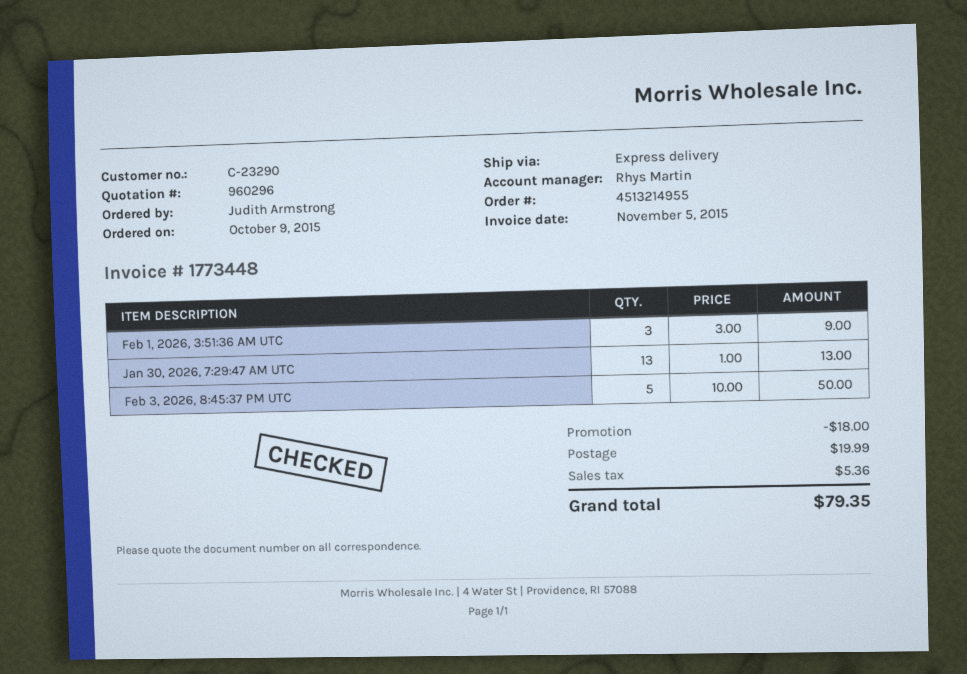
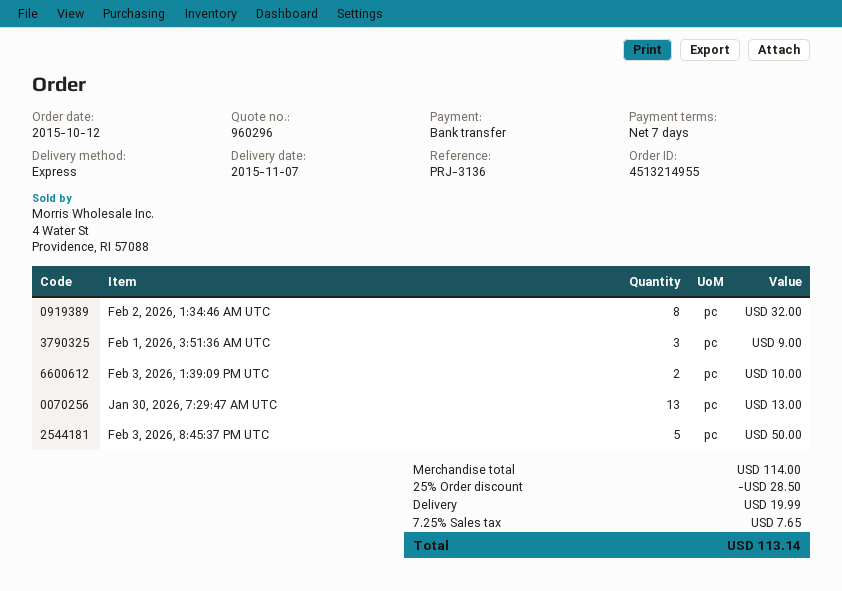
order date: 2015-10-09 -> 2015-10-12
Feb 2, 2026, 1:34:46 AM UTC: none -> 8 for 32.00
Feb 3, 2026, 1:39:09 PM UTC: none -> 2 for 10.00
discount: 18.00 -> 28.50
tax: 5.36 -> 7.65
total: 79.35 -> 113.14

